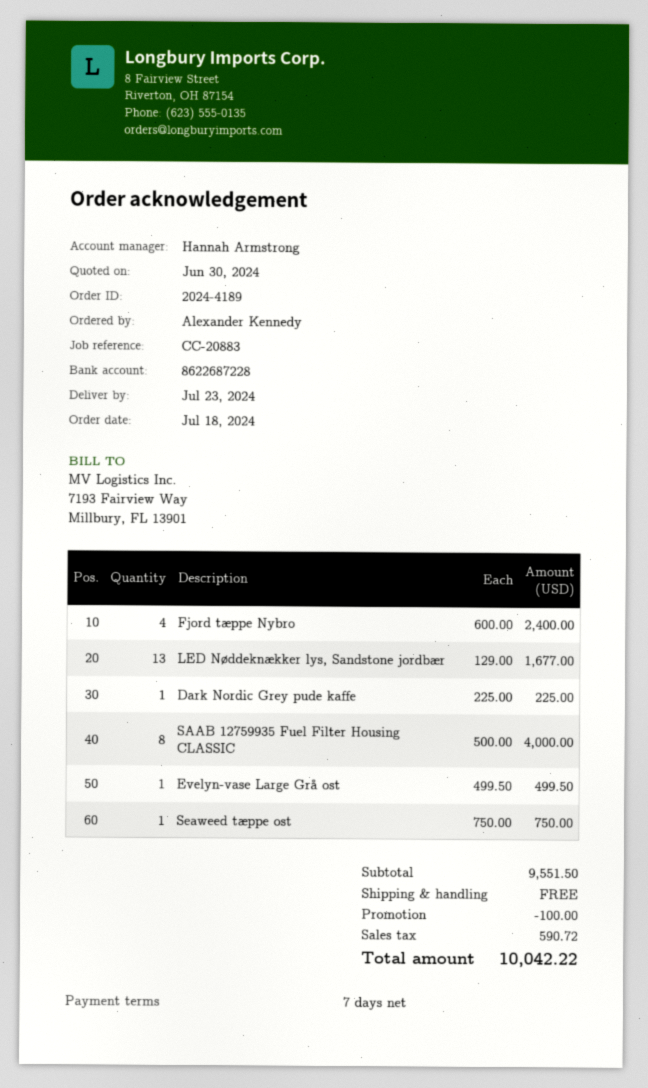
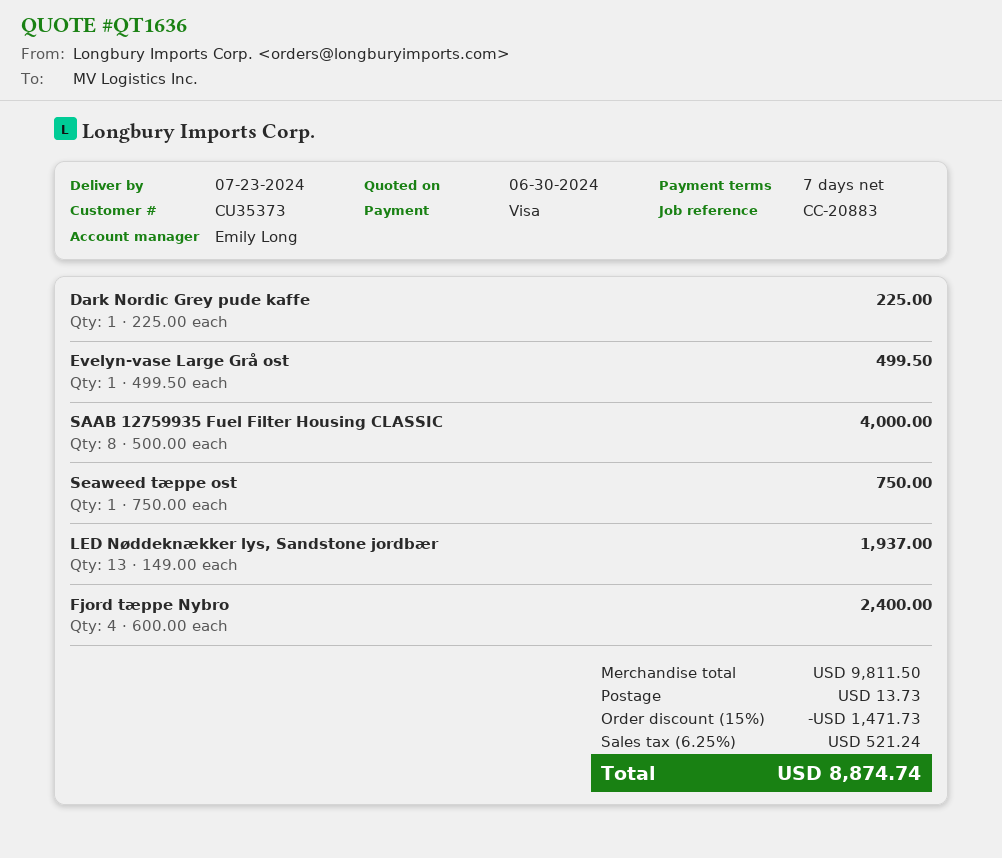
sales rep: Hannah Armstrong -> Emily Long
LED Nøddeknækker lys, Sandstone jordbær: 13 x 129.00 = 1677.00 -> 13 x 149.00 = 1937.00
subtotal: 9551.50 -> 9811.50
discount: 100.00 -> 1471.73
shipping: 0.00 -> 13.73
tax: 590.72 -> 521.24
total: 10042.22 -> 8874.74

